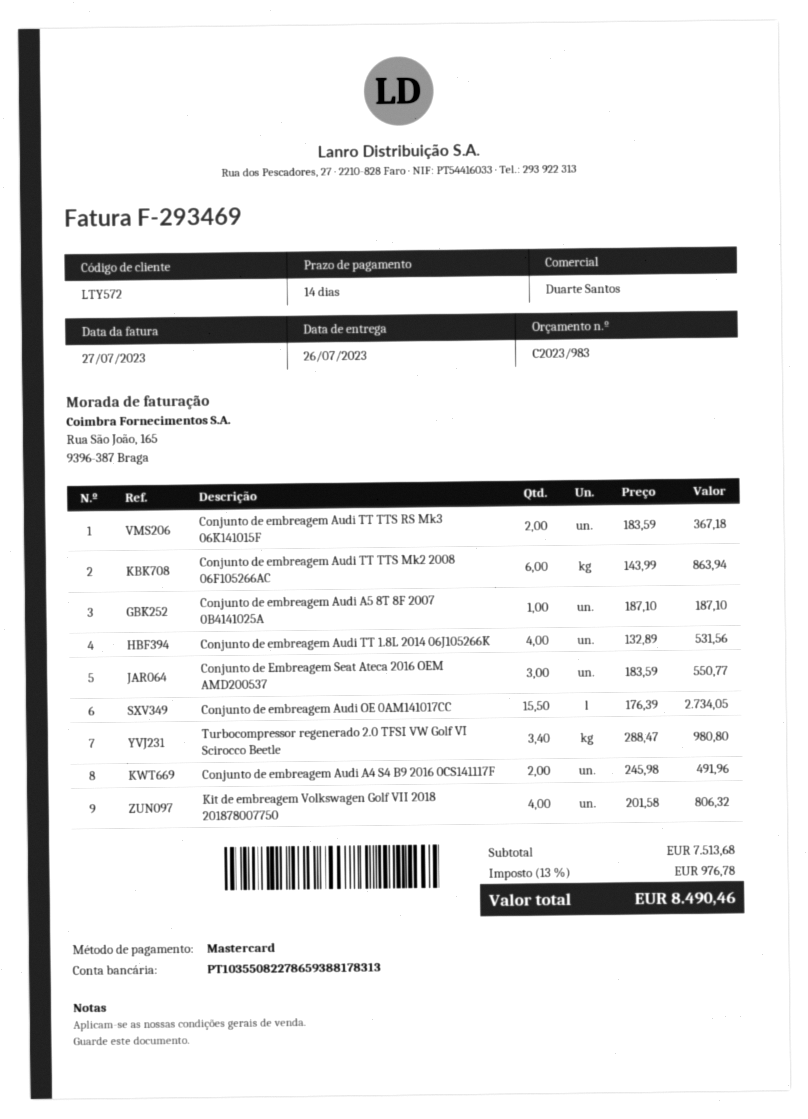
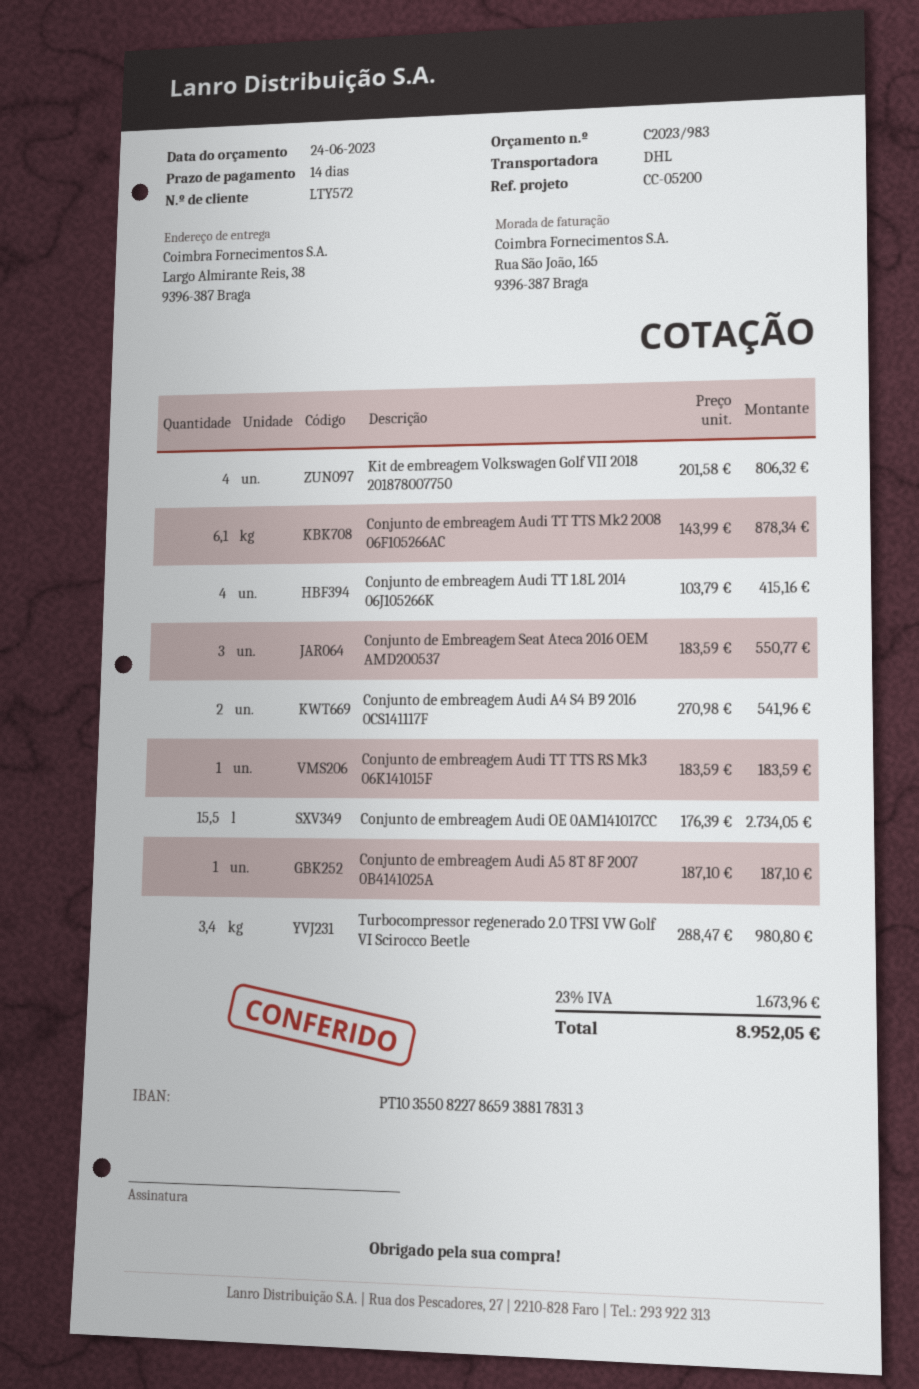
Conjunto de embreagem Audi TT TTS RS Mk3 06K141015F: 2 x 183.59 = 367.18 -> 1 x 183.59 = 183.59
Conjunto de embreagem Audi TT TTS Mk2 2008 06F105266AC: 6 x 143.99 = 863.94 -> 6.1 x 143.99 = 878.34
Conjunto de embreagem Audi TT 1.8L 2014 06J105266K: 4 x 132.89 = 531.56 -> 4 x 103.79 = 415.16
Conjunto de embreagem Audi A4 S4 B9 2016 0CS141117F: 2 x 245.98 = 491.96 -> 2 x 270.98 = 541.96
tax: 13% = 976.78 -> 23% = 1673.96
total: 8490.46 -> 8952.05

